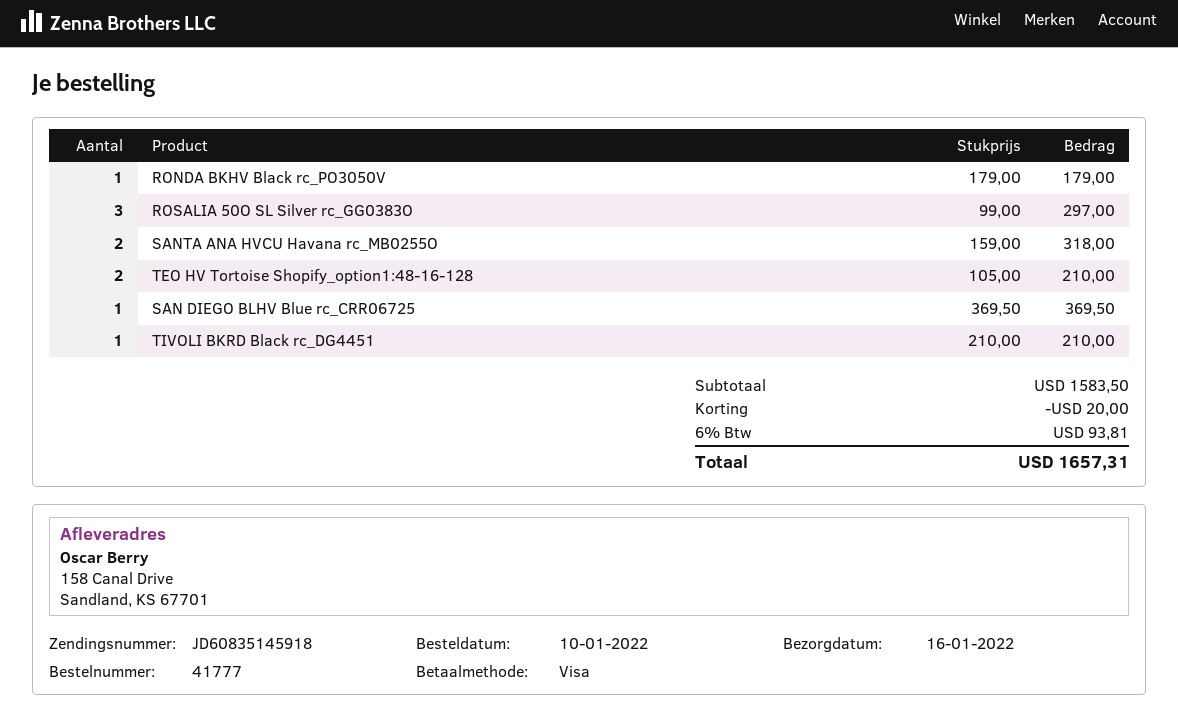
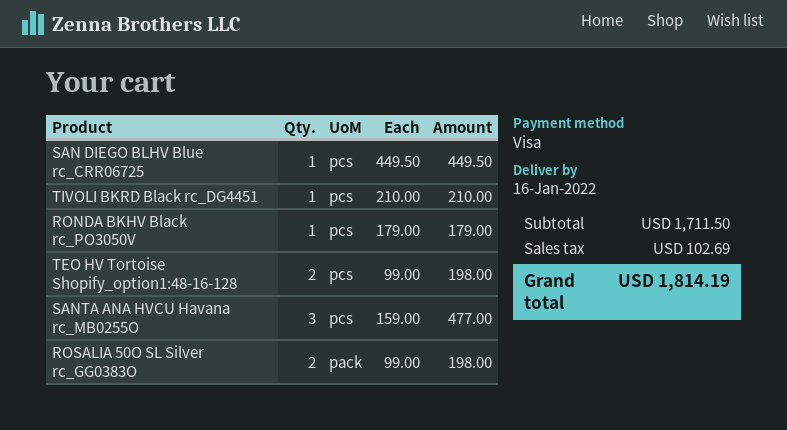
ROSALIA 50O SL Silver rc_GG0383O: 3 x 99.00 = 297.00 -> 2 x 99.00 = 198.00
SANTA ANA HVCU Havana rc_MB0255O: 2 x 159.00 = 318.00 -> 3 x 159.00 = 477.00
TEO HV Tortoise Shopify_option1:48-16-128: 2 x 105.00 = 210.00 -> 2 x 99.00 = 198.00
SAN DIEGO BLHV Blue rc_CRR06725: 1 x 369.50 = 369.50 -> 1 x 449.50 = 449.50
subtotal: 1583.50 -> 1711.50
discount: 20.00 -> none
tax: 93.81 -> 102.69
total: 1657.31 -> 1814.19

